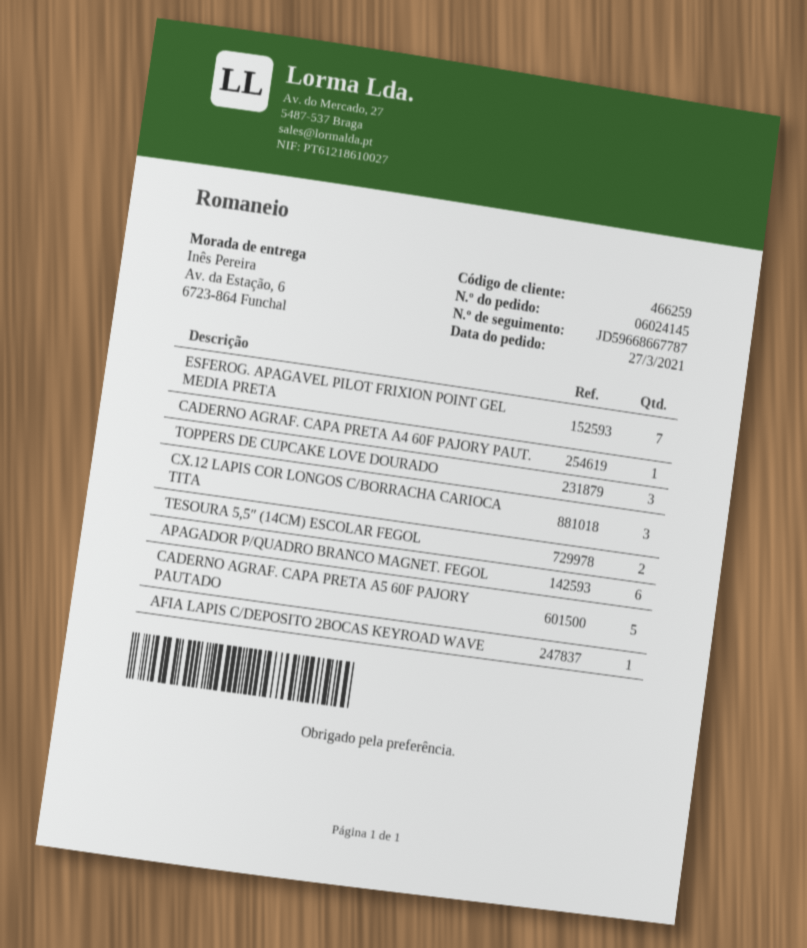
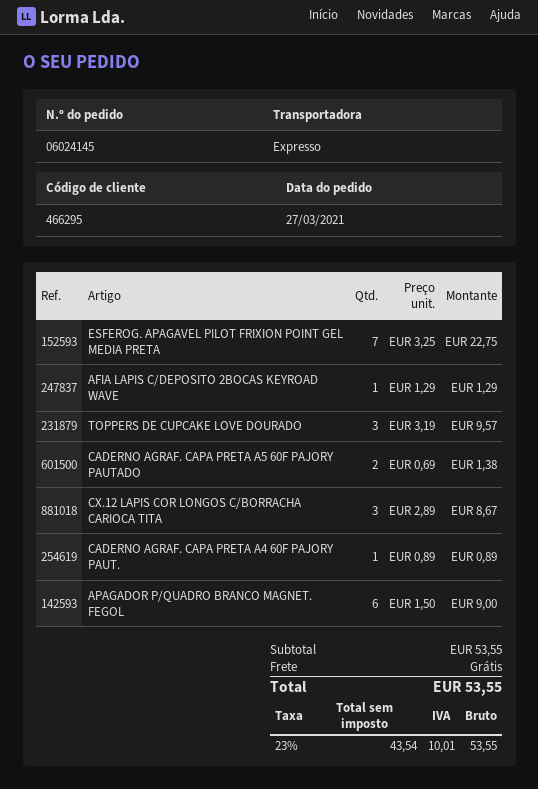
customer number: 466259 -> 466295
TESOURA 5,5″ (14CM) ESCOLAR FEGOL: 2 -> none
CADERNO AGRAF. CAPA PRETA A5 60F PAJORY PAUTADO: 5 -> 2

